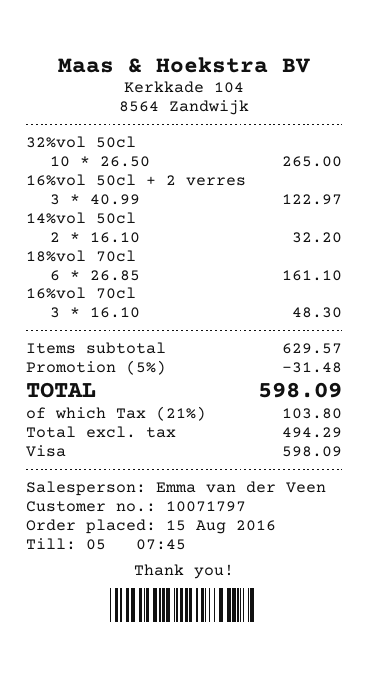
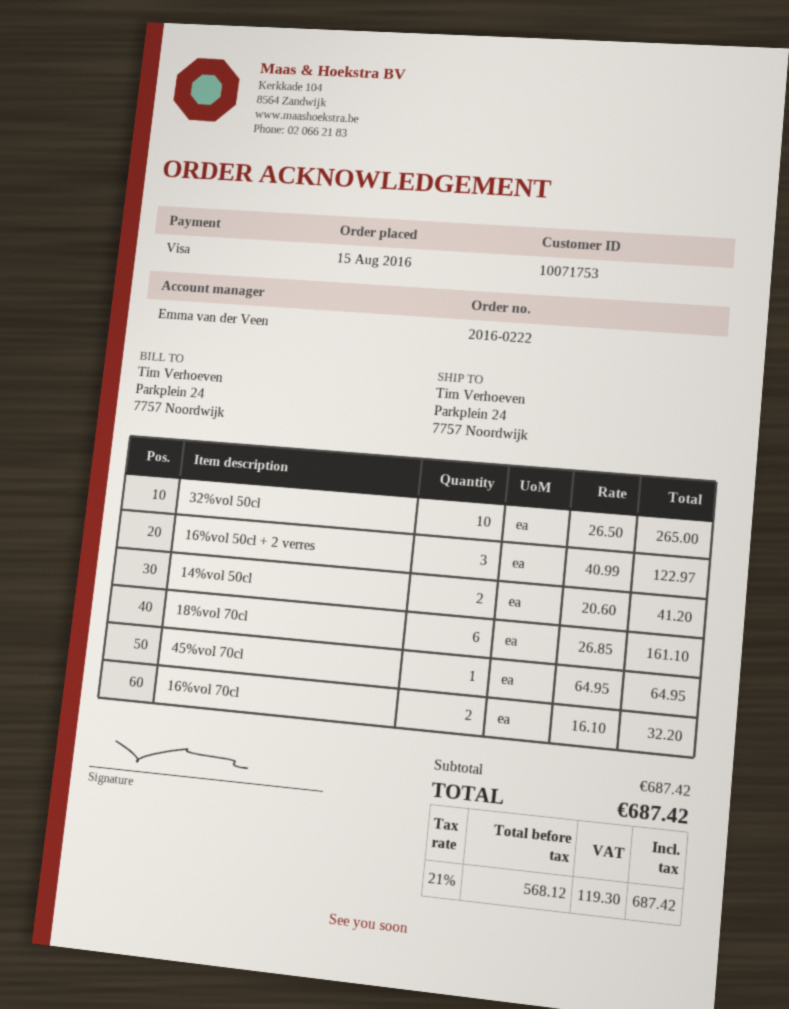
customer number: 10071797 -> 10071753
14%vol 50cl: 2 x 16.10 = 32.20 -> 2 x 20.60 = 41.20
16%vol 70cl: 3 x 16.10 = 48.30 -> 2 x 16.10 = 32.20
45%vol 70cl: none -> 1 x 64.95 = 64.95
subtotal: 629.57 -> 687.42
discount: 5% = 31.48 -> none
net: 494.29 -> 568.12
tax: 21% = 103.80 -> 21% = 119.30
total: 598.09 -> 687.42

